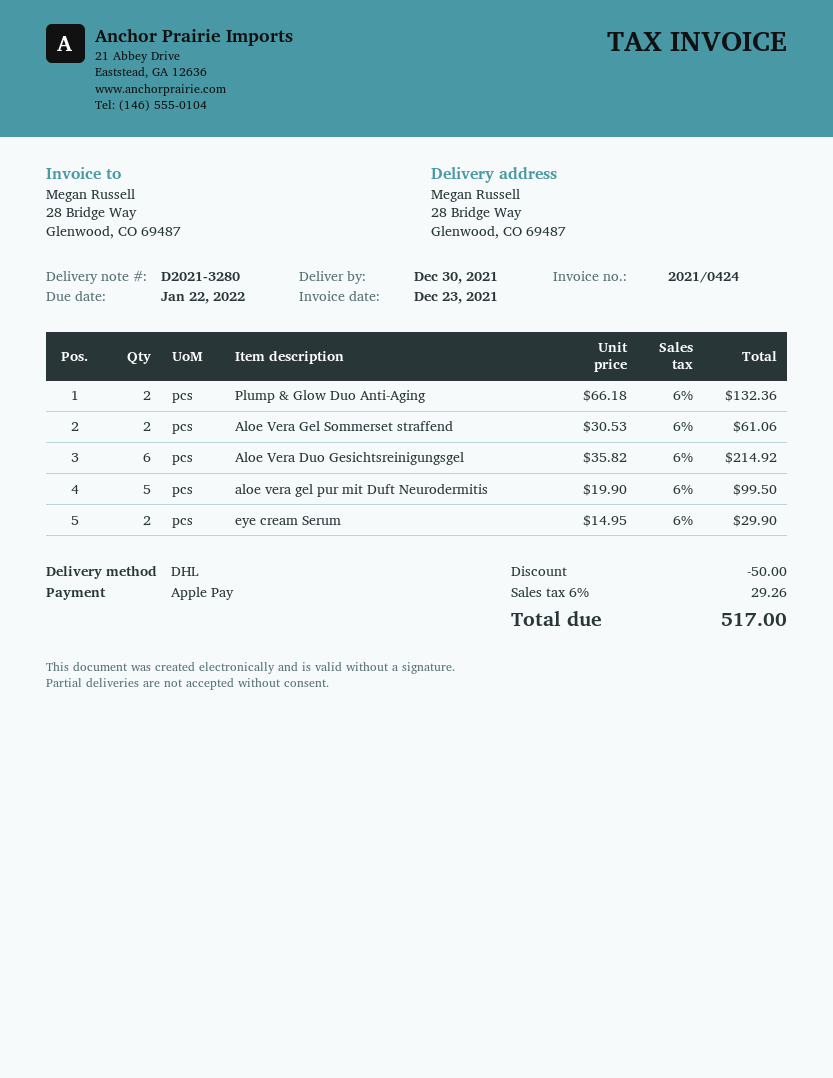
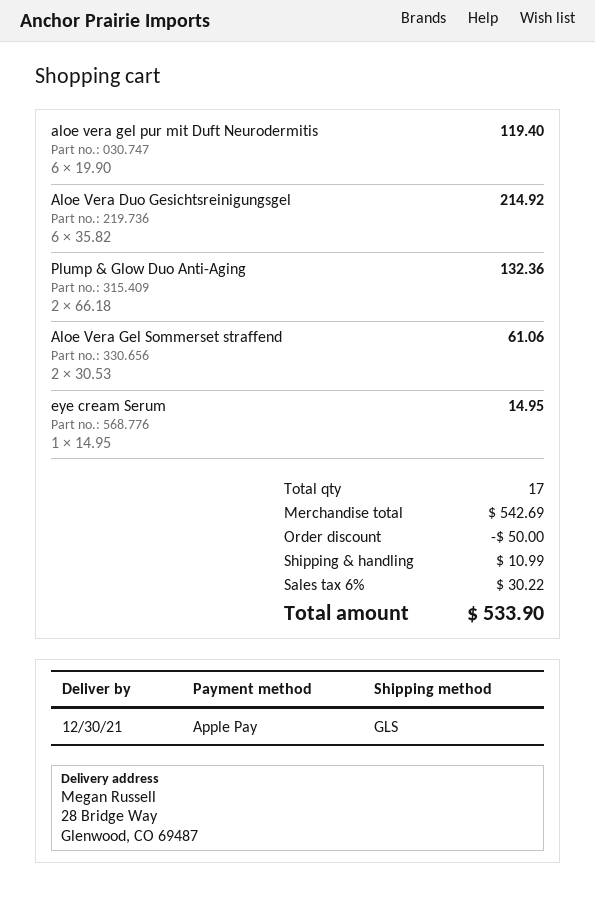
shipping method: DHL -> GLS
aloe vera gel pur mit Duft Neurodermitis: 5 x 19.90 = 99.50 -> 6 x 19.90 = 119.40
eye cream Serum: 2 x 14.95 = 29.90 -> 1 x 14.95 = 14.95
shipping: none -> 10.99
tax: 6% = 29.26 -> 6% = 30.22
total: 517.00 -> 533.90

